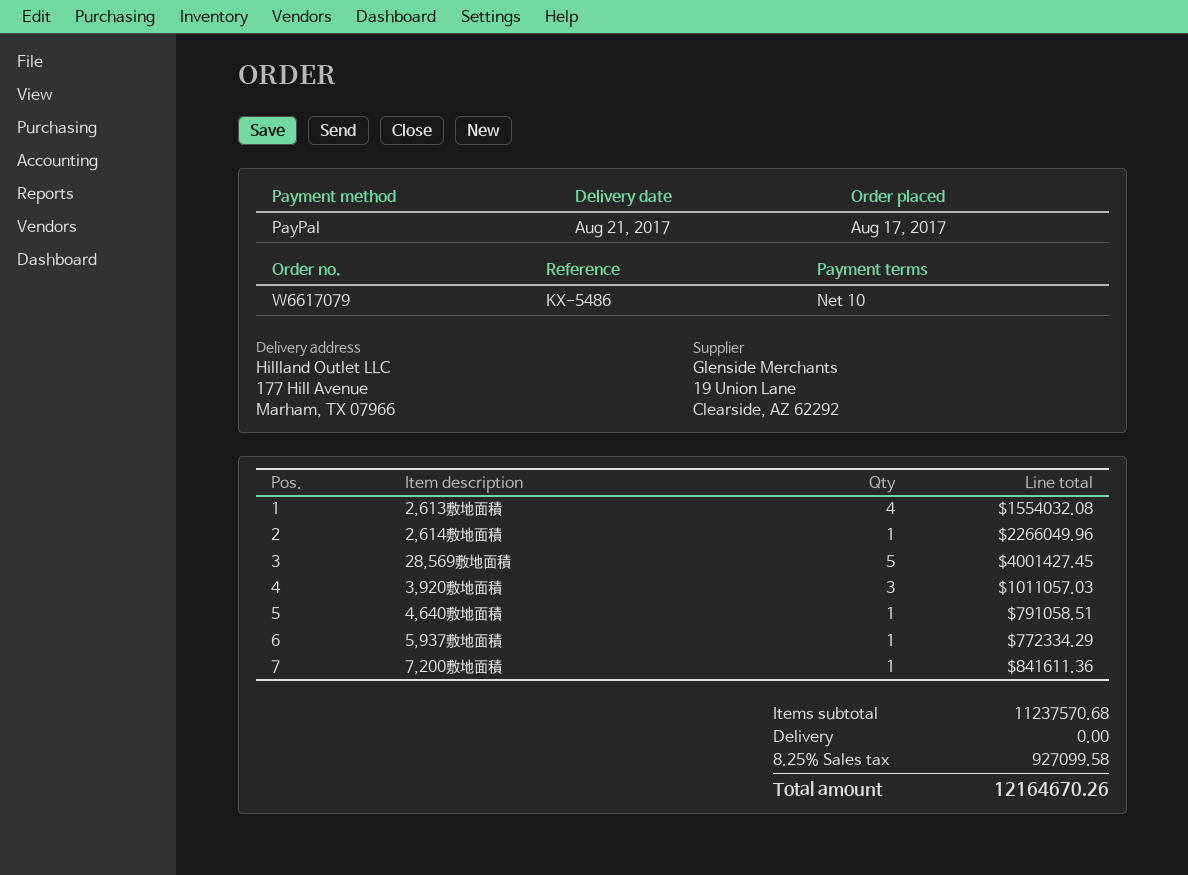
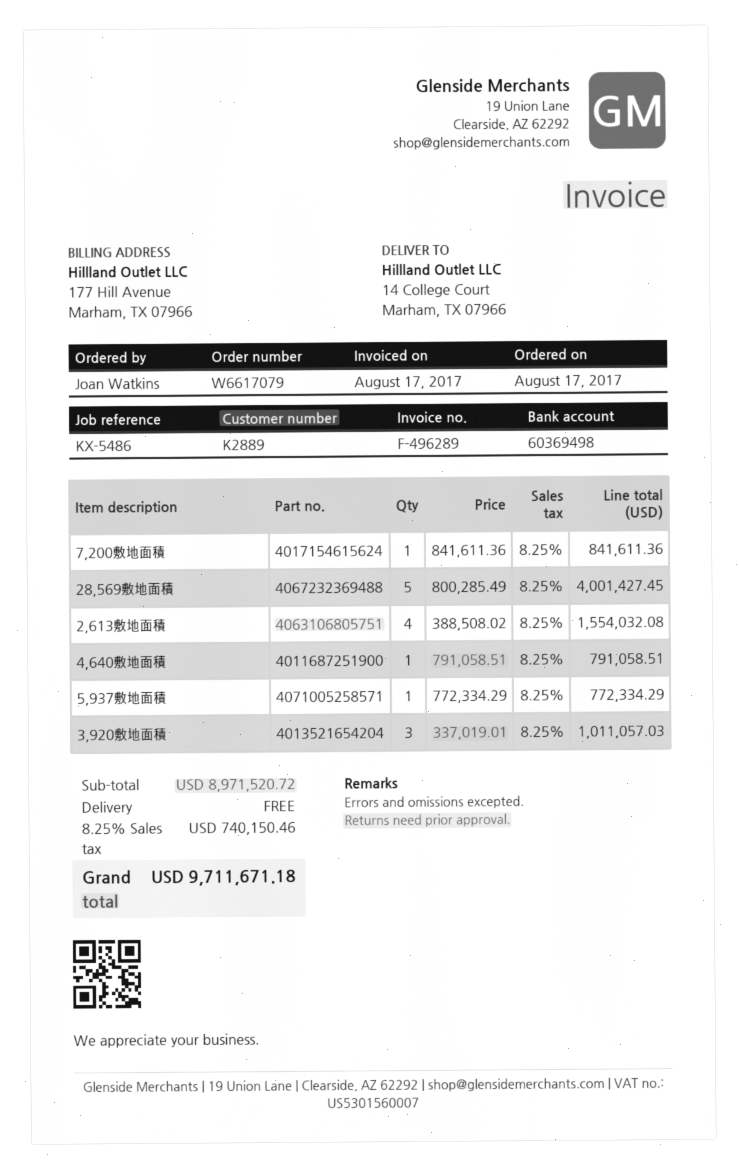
ship to: 177 Hill Avenue, Marham, TX 07966 -> 14 College Court, Marham, TX 07966
2,614敷地面積: 1 for 2266049.96 -> none
subtotal: 11237570.68 -> 8971520.72
tax: 8.25% = 927099.58 -> 8.25% = 740150.46
total: 12164670.26 -> 9711671.18

